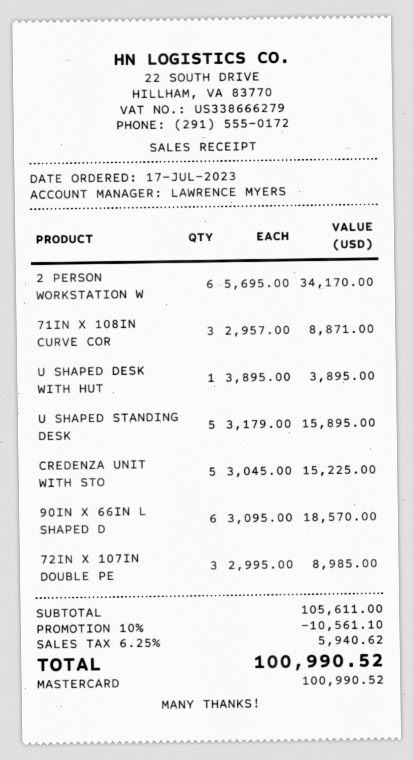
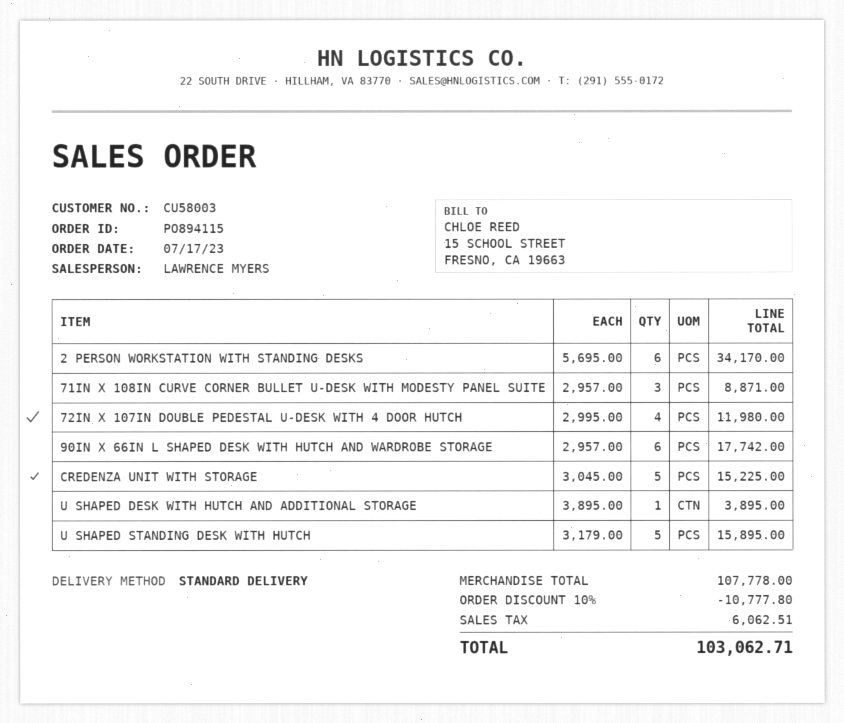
90IN X 66IN L SHAPED D: 6 x 3095.00 = 18570.00 -> 6 x 2957.00 = 17742.00
72IN X 107IN DOUBLE PE: 3 x 2995.00 = 8985.00 -> 4 x 2995.00 = 11980.00
subtotal: 105611.00 -> 107778.00
discount: 10% = 10561.10 -> 10% = 10777.80
tax: 5940.62 -> 6062.51
total: 100990.52 -> 103062.71

